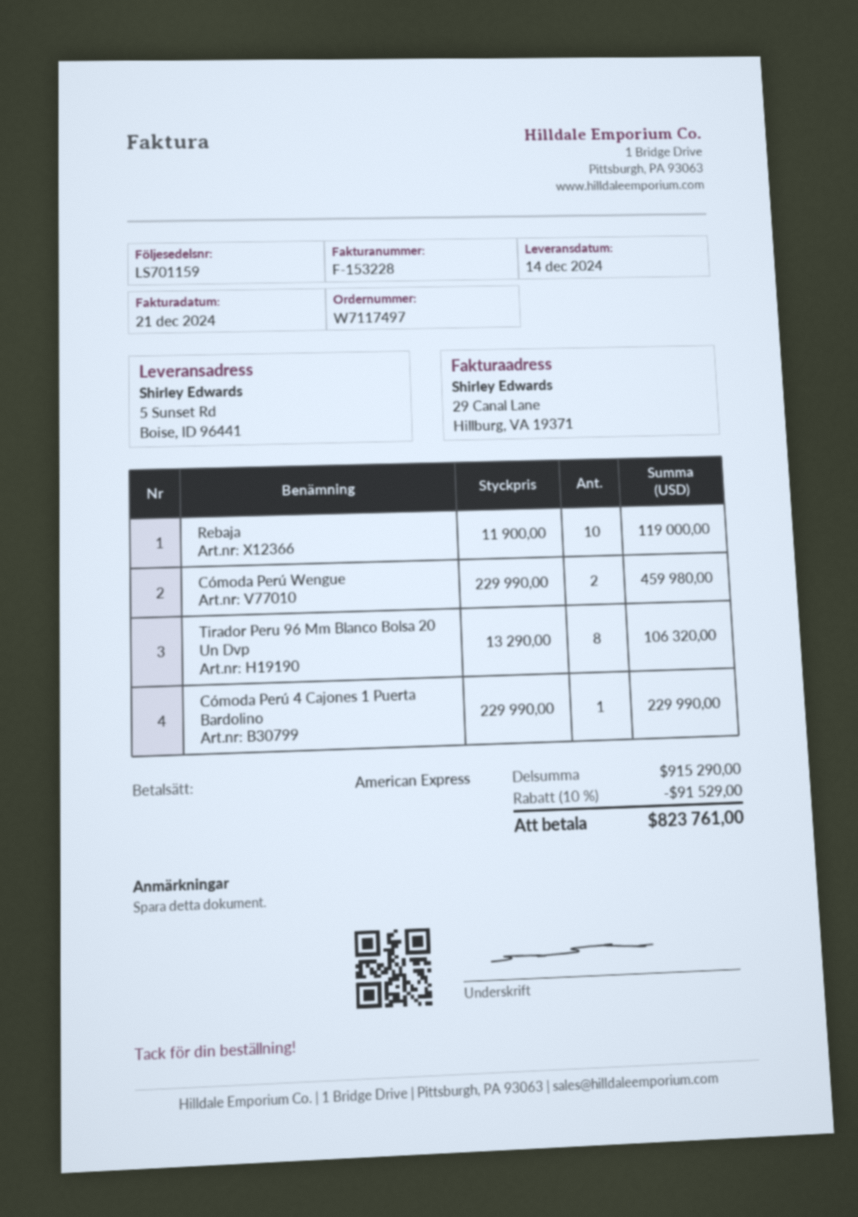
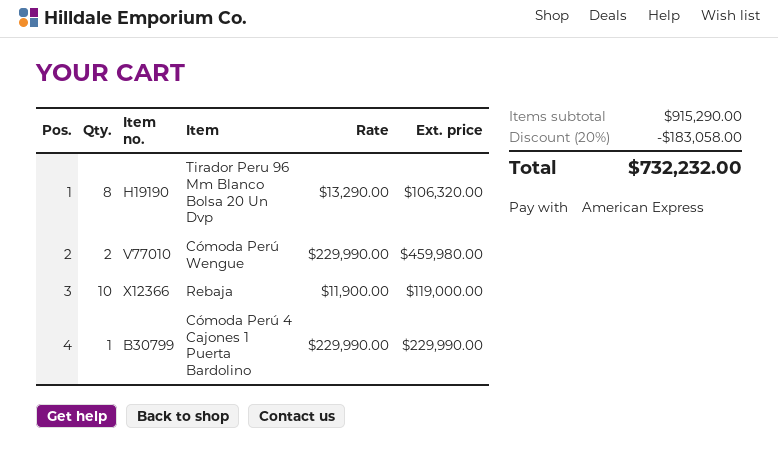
discount: 10% = 91529.00 -> 20% = 183058.00
total: 823761.00 -> 732232.00

